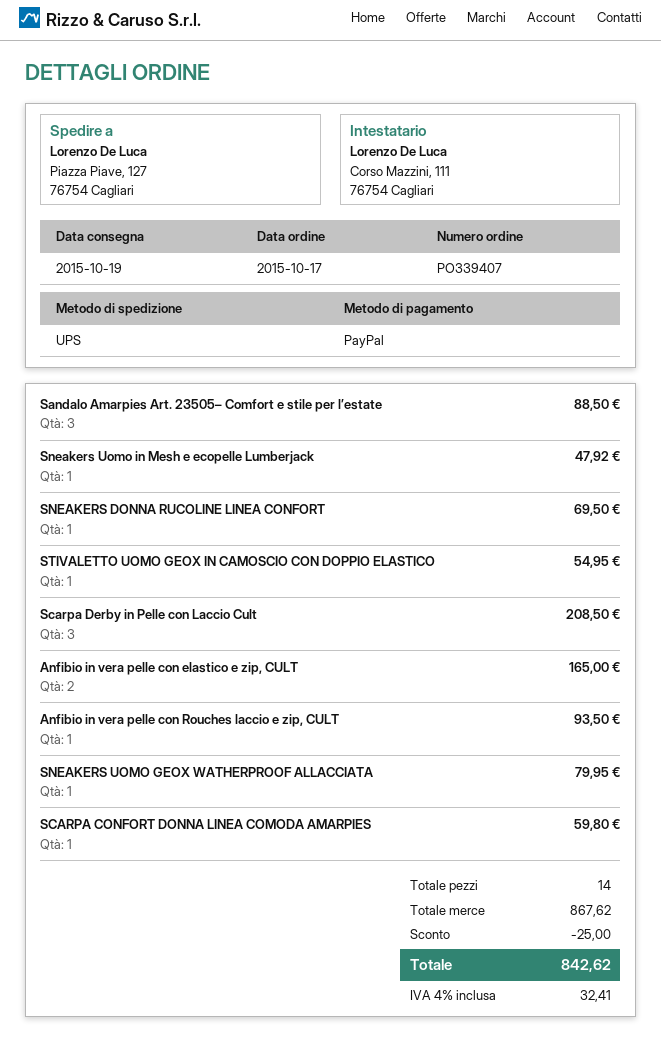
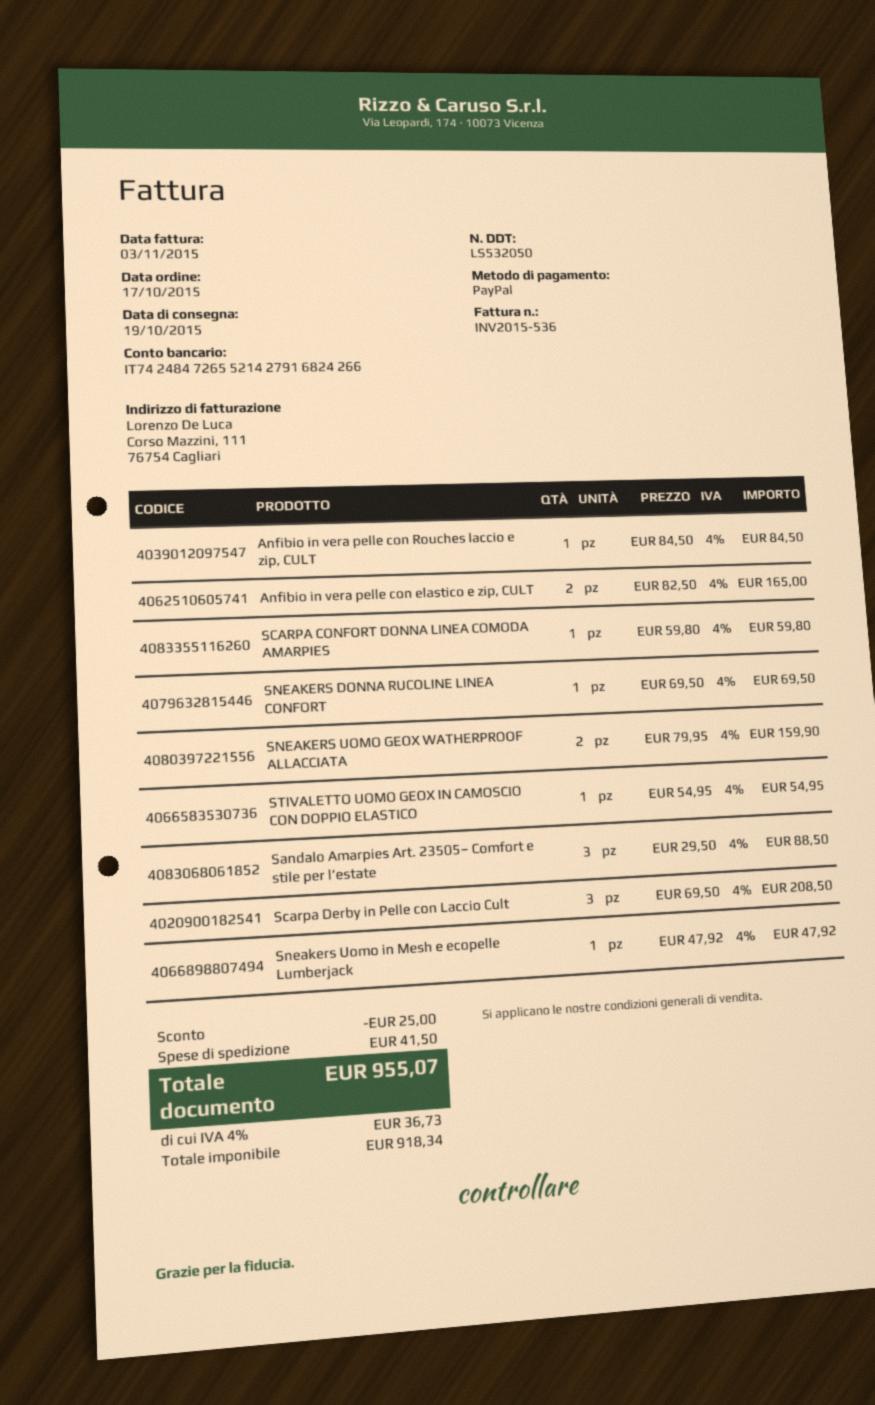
Anfibio in vera pelle con Rouches laccio e zip, CULT: 1 for 93.50 -> 1 for 84.50
SNEAKERS UOMO GEOX WATHERPROOF ALLACCIATA: 1 for 79.95 -> 2 for 159.90
shipping: none -> 41.50
tax: 4% = 32.41 -> 4% = 36.73
total: 842.62 -> 955.07

